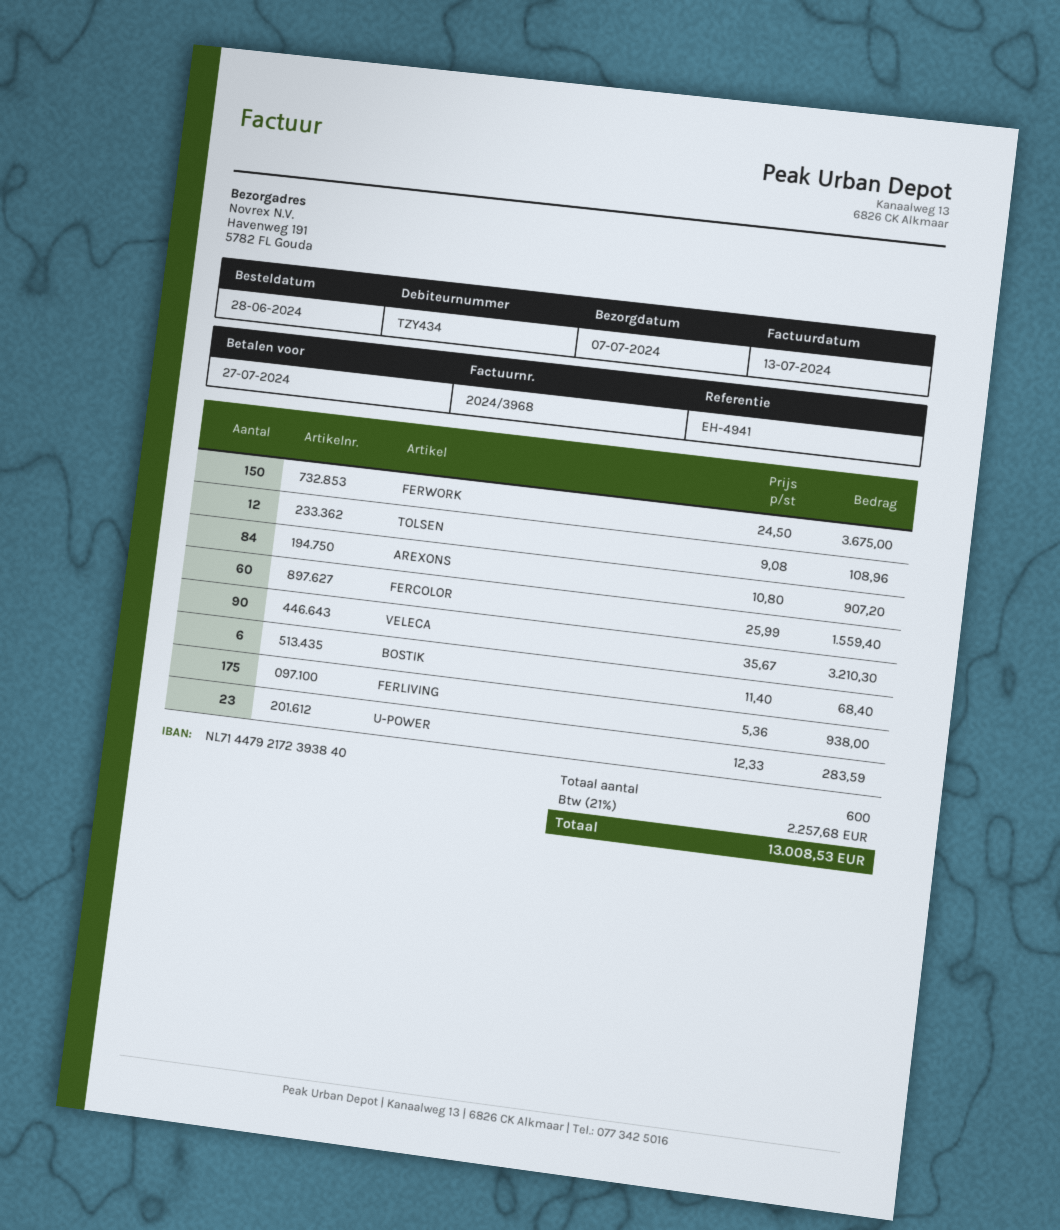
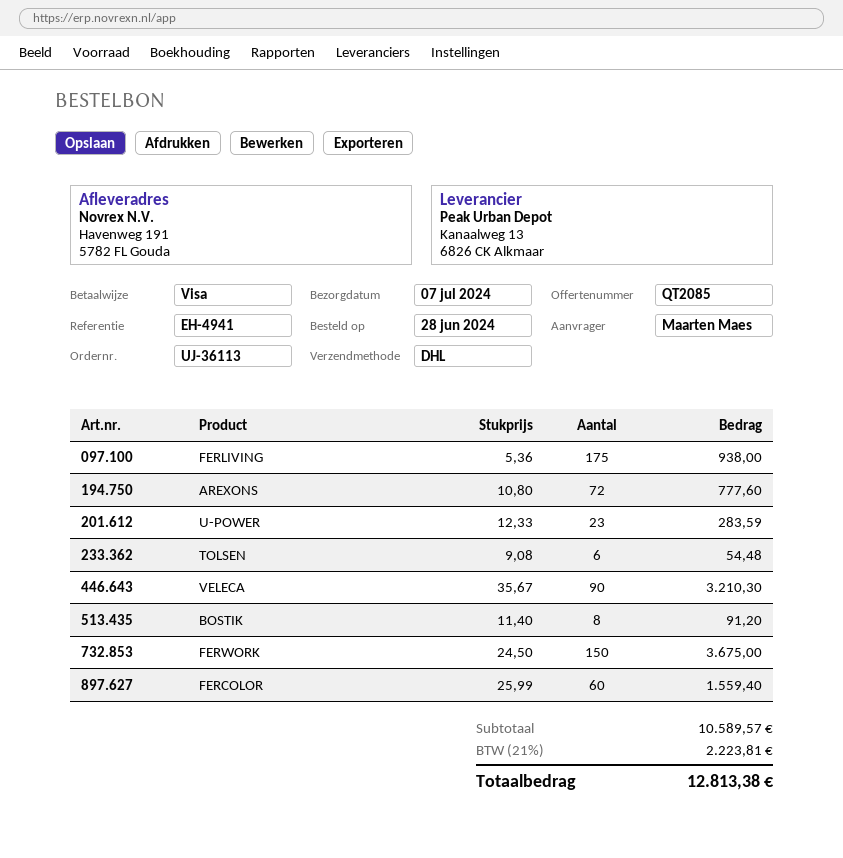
TOLSEN: 12 x 9.08 = 108.96 -> 6 x 9.08 = 54.48
AREXONS: 84 x 10.80 = 907.20 -> 72 x 10.80 = 777.60
BOSTIK: 6 x 11.40 = 68.40 -> 8 x 11.40 = 91.20
tax: 21% = 2257.68 -> 21% = 2223.81
total: 13008.53 -> 12813.38

